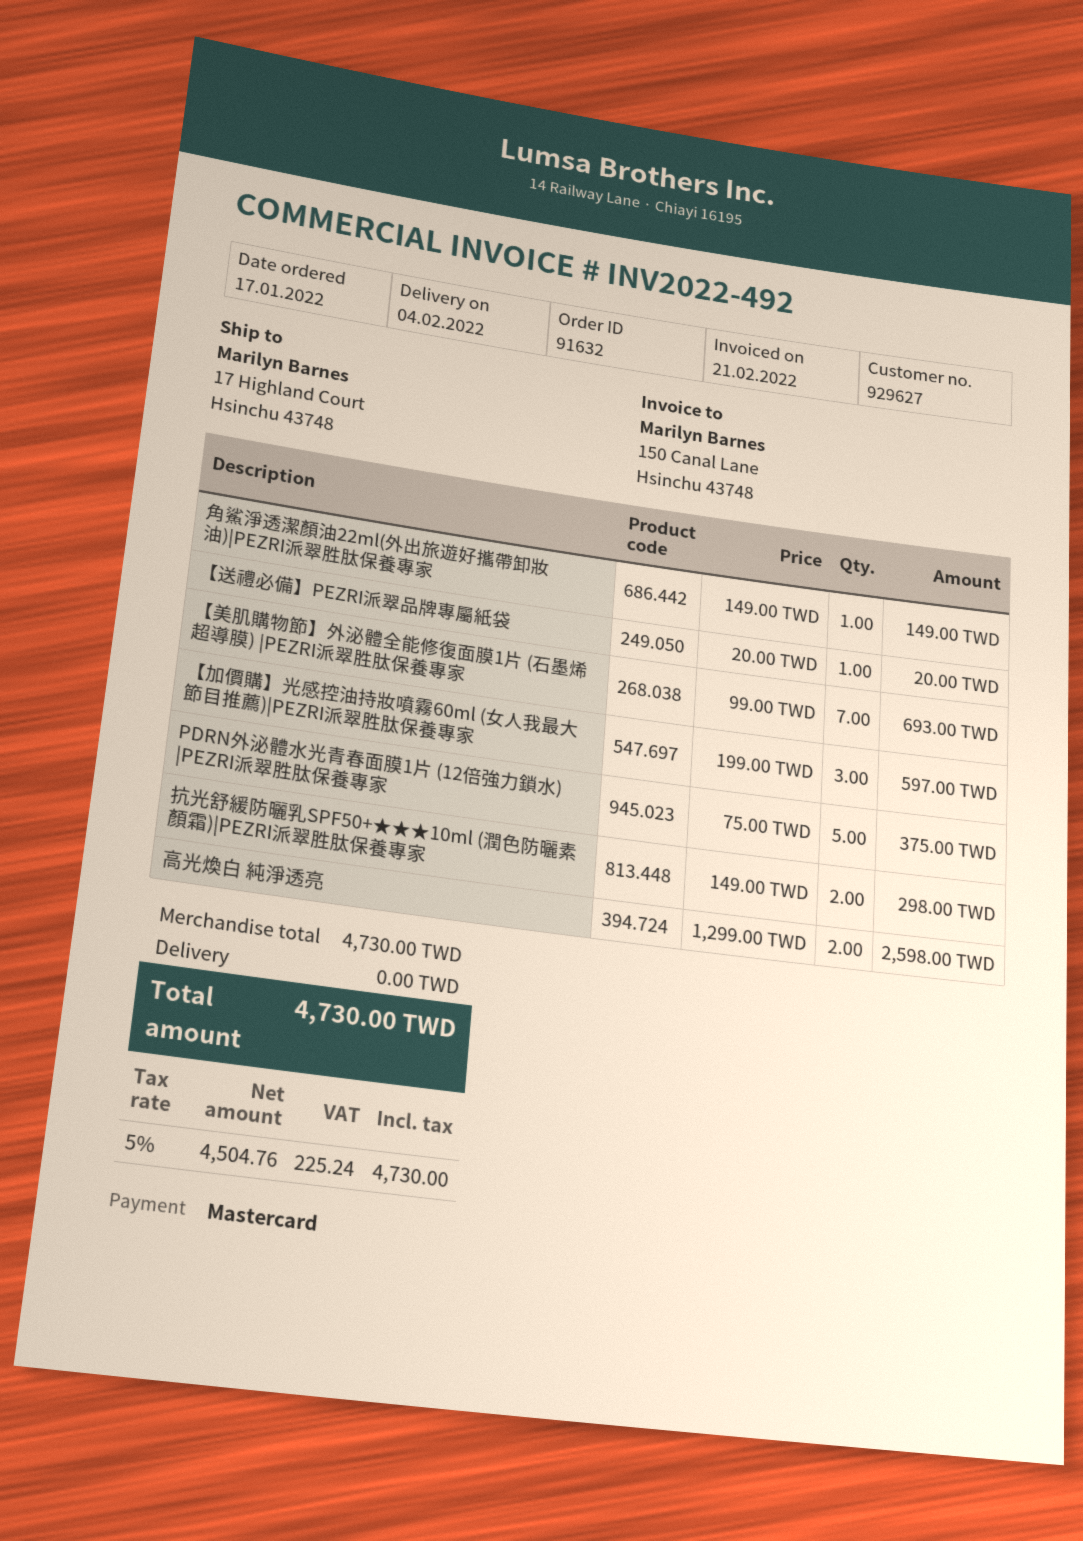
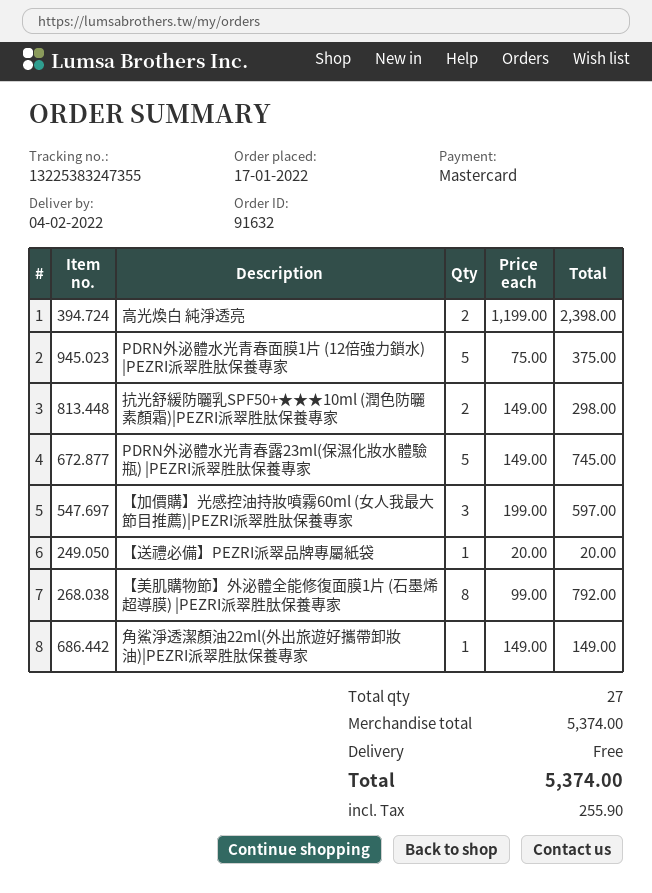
【美肌購物節】外泌體全能修復面膜1片 (石墨烯超導膜) |PEZRI派翠胜肽保養專家: 7 x 99.00 = 693.00 -> 8 x 99.00 = 792.00
高光煥白 純淨透亮: 2 x 1299.00 = 2598.00 -> 2 x 1199.00 = 2398.00
PDRN外泌體水光青春露23ml(保濕化妝水體驗瓶) |PEZRI派翠胜肽保養專家: none -> 5 x 149.00 = 745.00
subtotal: 4730.00 -> 5374.00
tax: 225.24 -> 255.90
total: 4730.00 -> 5374.00

